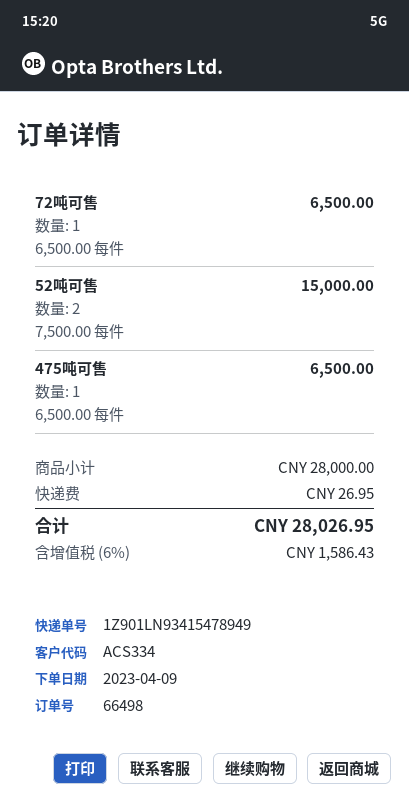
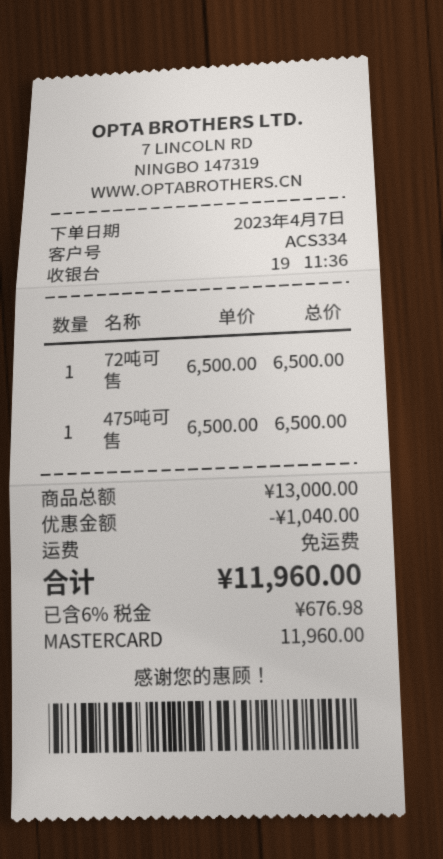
order date: 2023-04-09 -> 2023-04-07
52吨可售: 2 x 7500.00 = 15000.00 -> none
subtotal: 28000.00 -> 13000.00
discount: none -> 1040.00
shipping: 26.95 -> 0.00
tax: 6% = 1586.43 -> 6% = 676.98
total: 28026.95 -> 11960.00

